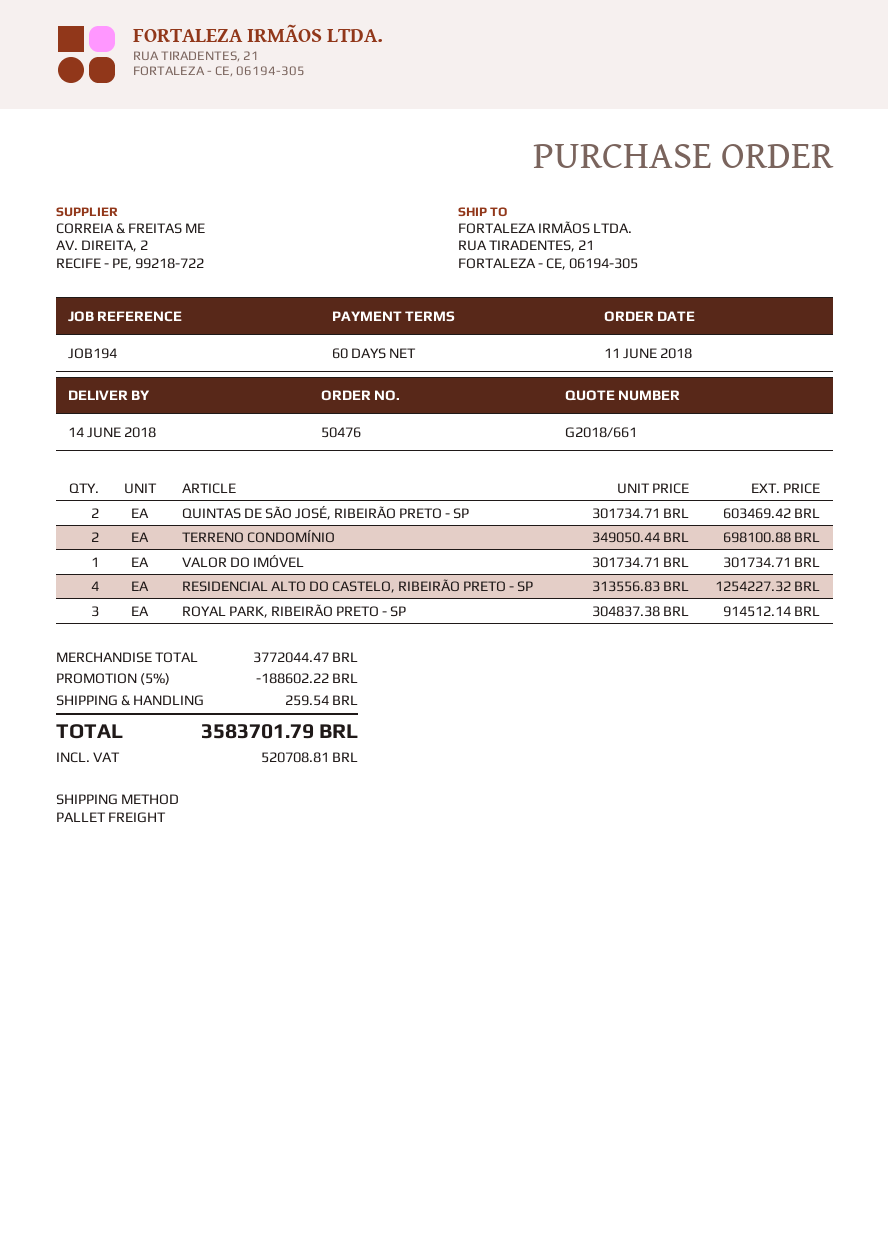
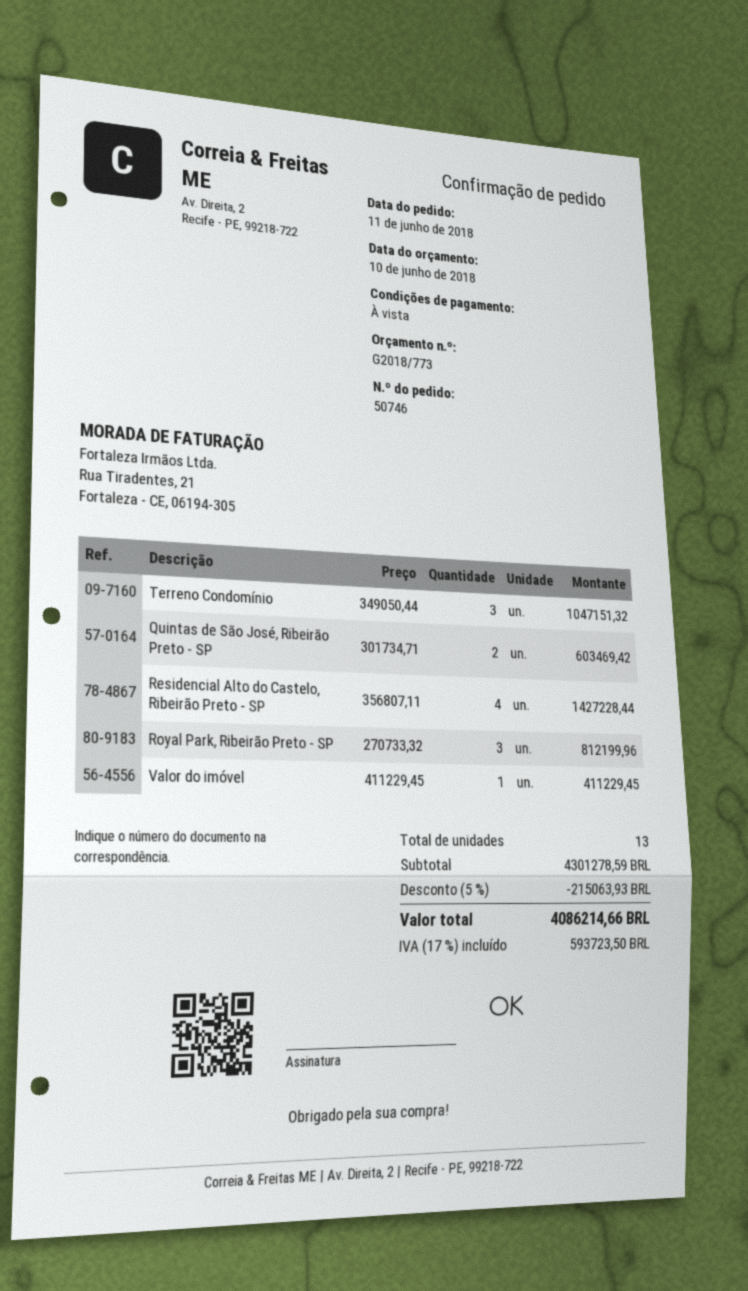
quote number: G2018/661 -> G2018/773
order number: 50476 -> 50746
payment terms: 60 days -> on receipt
TERRENO CONDOMÍNIO: 2 x 349050.44 = 698100.88 -> 3 x 349050.44 = 1047151.32
VALOR DO IMÓVEL: 1 x 301734.71 = 301734.71 -> 1 x 411229.45 = 411229.45
RESIDENCIAL ALTO DO CASTELO, RIBEIRÃO PRETO - SP: 4 x 313556.83 = 1254227.32 -> 4 x 356807.11 = 1427228.44
ROYAL PARK, RIBEIRÃO PRETO - SP: 3 x 304837.38 = 914512.14 -> 3 x 270733.32 = 812199.96
subtotal: 3772044.47 -> 4301278.59
discount: 5% = 188602.22 -> 5% = 215063.93
shipping: 259.54 -> none
tax: 520708.81 -> 593723.50
total: 3583701.79 -> 4086214.66

